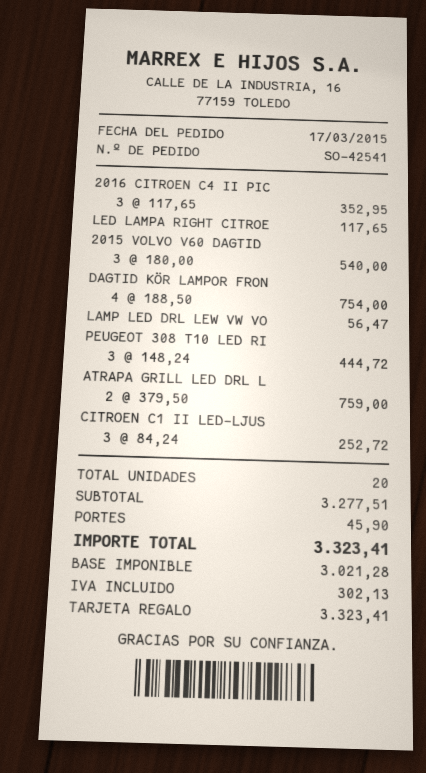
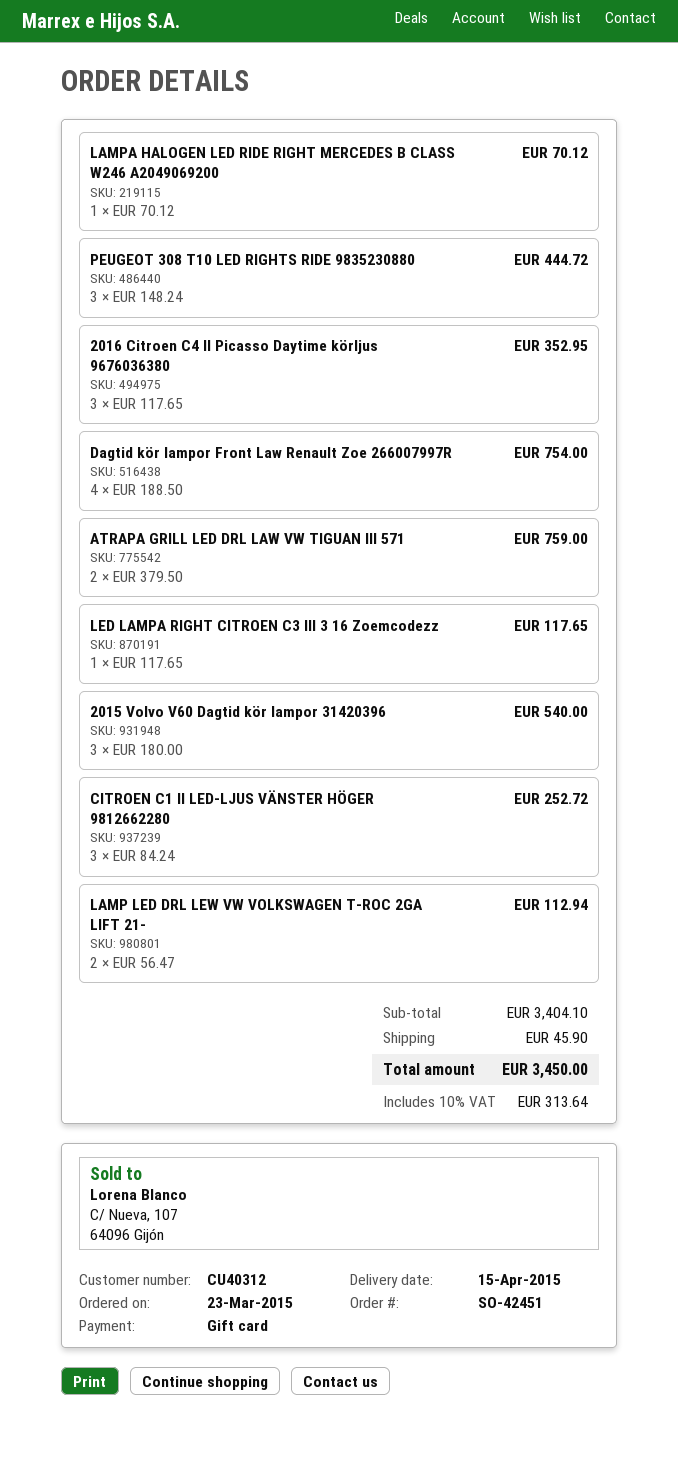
order number: SO-42541 -> SO-42451
order date: 2015-03-17 -> 2015-03-23
LAMP LED DRL LEW VW VO: 1 x 56.47 = 56.47 -> 2 x 56.47 = 112.94
LAMPA HALOGEN LED RIDE RIGHT MERCEDES B CLASS W246 A2049069200: none -> 1 x 70.12 = 70.12
subtotal: 3277.51 -> 3404.10
tax: 302.13 -> 313.64
total: 3323.41 -> 3450.00

